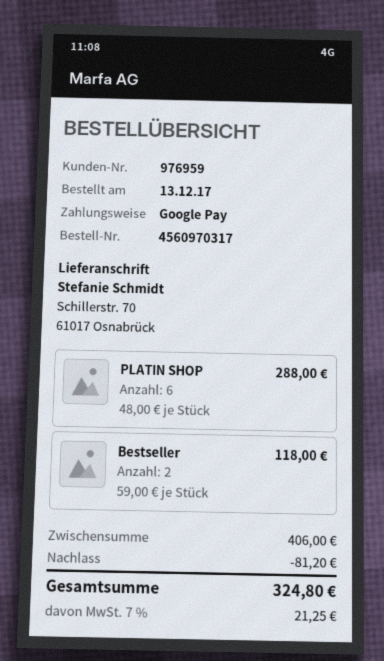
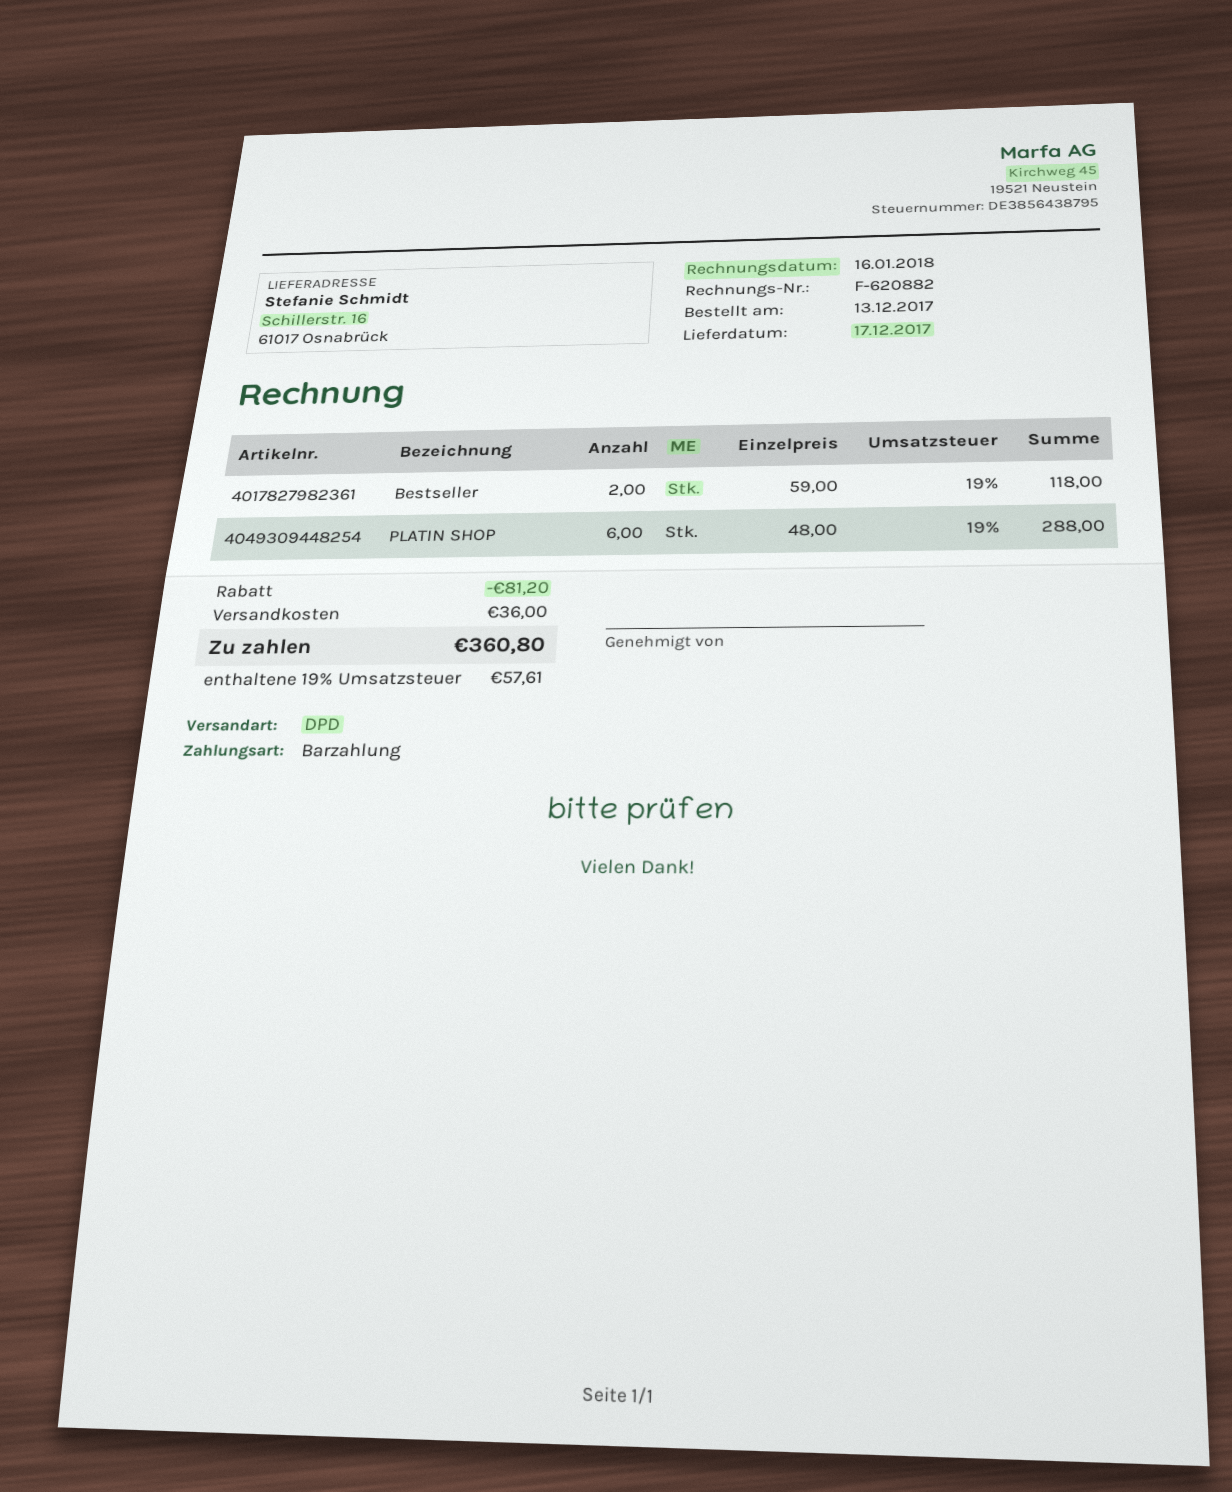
payment method: Google Pay -> cash
ship to: Schillerstr. 70, 61017 Osnabrück -> Schillerstr. 16, 61017 Osnabrück
shipping: none -> 36.00
tax: 7% = 21.25 -> 19% = 57.61
total: 324.80 -> 360.80

